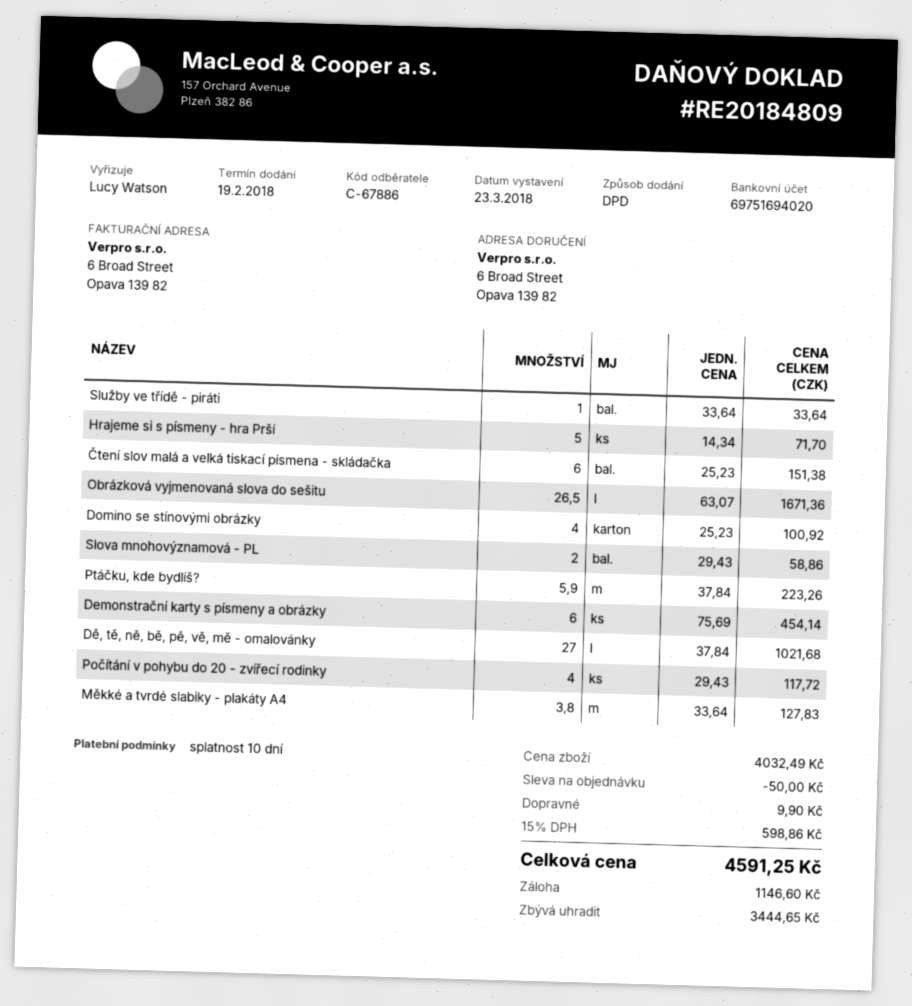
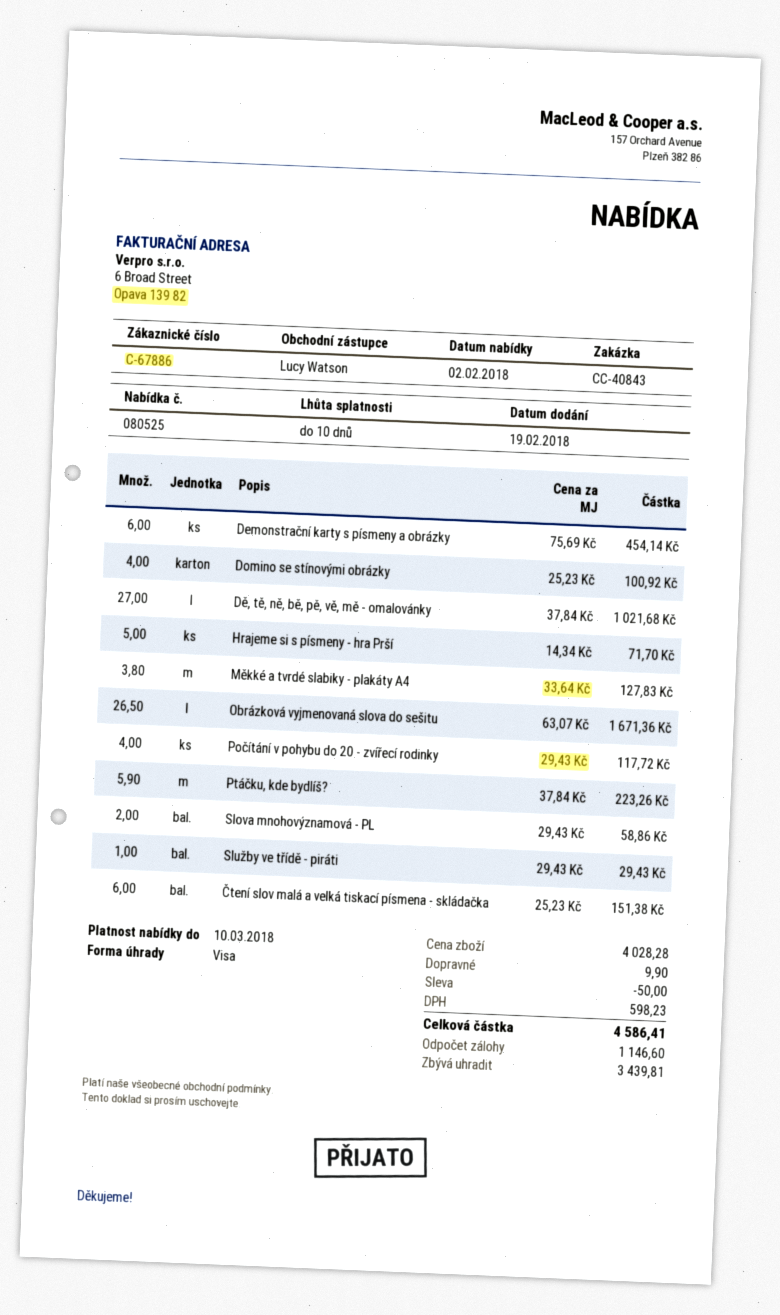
Služby ve třídě - piráti: 1 x 33.64 = 33.64 -> 1 x 29.43 = 29.43
subtotal: 4032.49 -> 4028.28
tax: 598.86 -> 598.23
total: 4591.25 -> 4586.41
balance: 3444.65 -> 3439.81

